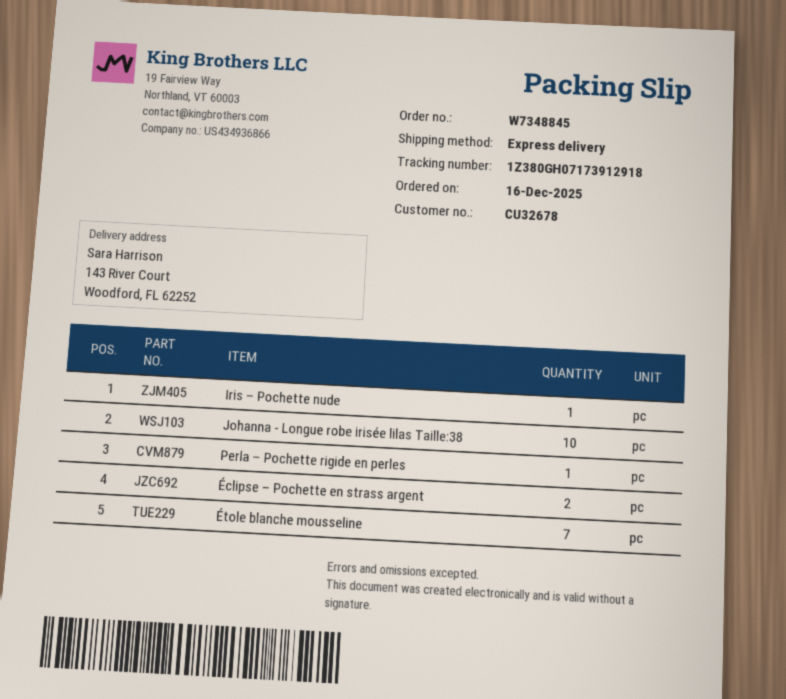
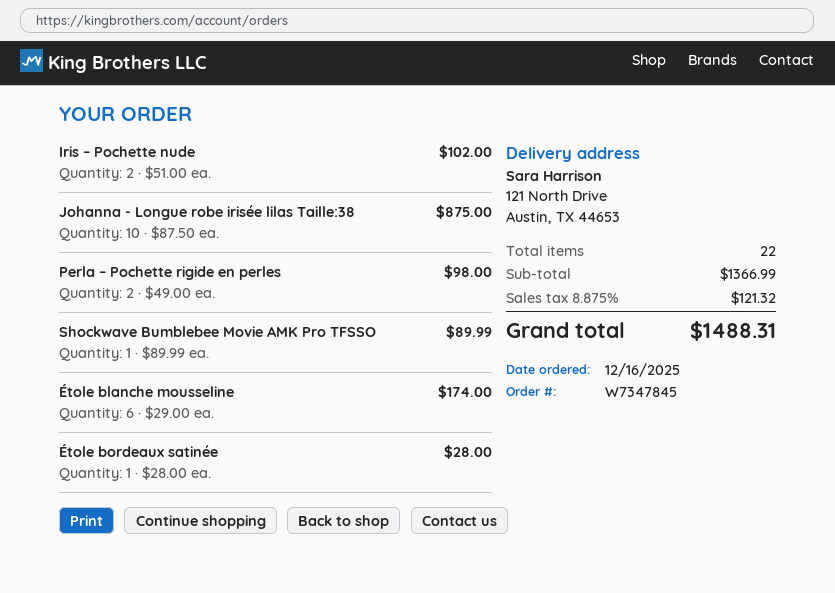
order number: W7348845 -> W7347845
ship to: 143 River Court, Woodford, FL 62252 -> 121 North Drive, Austin, TX 44653
Iris – Pochette nude: 1 -> 2
Perla – Pochette rigide en perles: 1 -> 2
Éclipse – Pochette en strass argent: 2 -> none
Étole blanche mousseline: 7 -> 6
Shockwave Bumblebee Movie AMK Pro TFSSO: none -> 1
Étole bordeaux satinée: none -> 1

